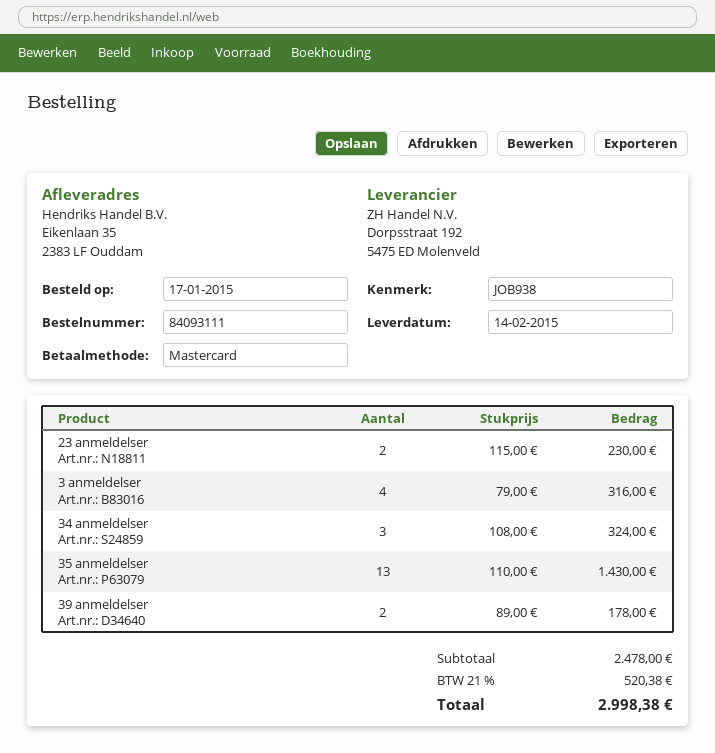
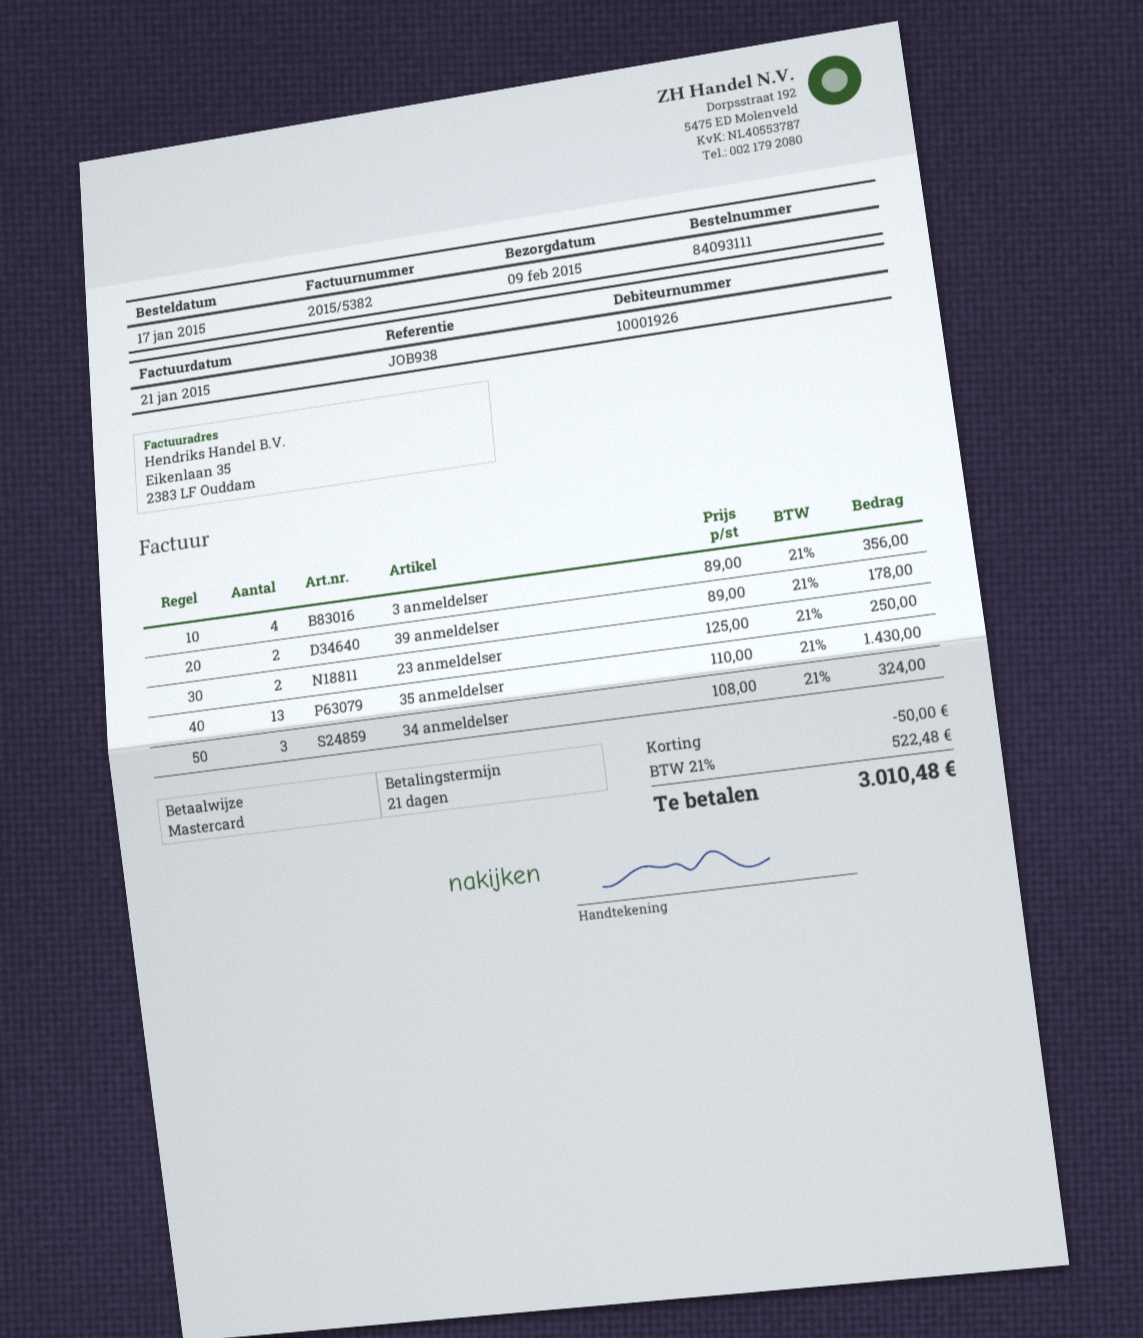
delivery date: 2015-02-14 -> 2015-02-09
23 anmeldelser: 2 x 115.00 = 230.00 -> 2 x 125.00 = 250.00
3 anmeldelser: 4 x 79.00 = 316.00 -> 4 x 89.00 = 356.00
discount: none -> 50.00
tax: 21% = 520.38 -> 21% = 522.48
total: 2998.38 -> 3010.48

